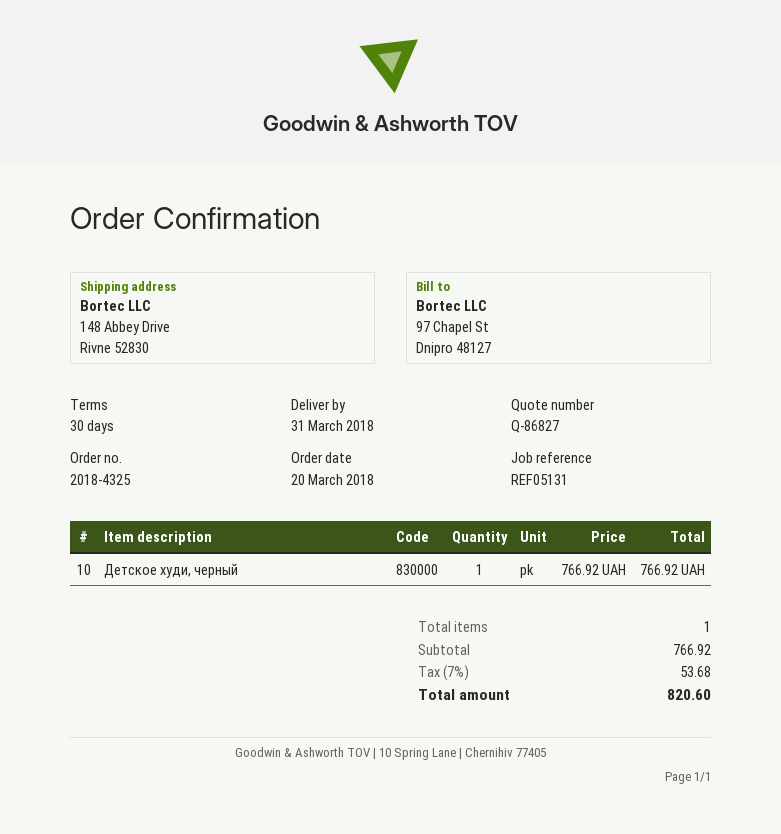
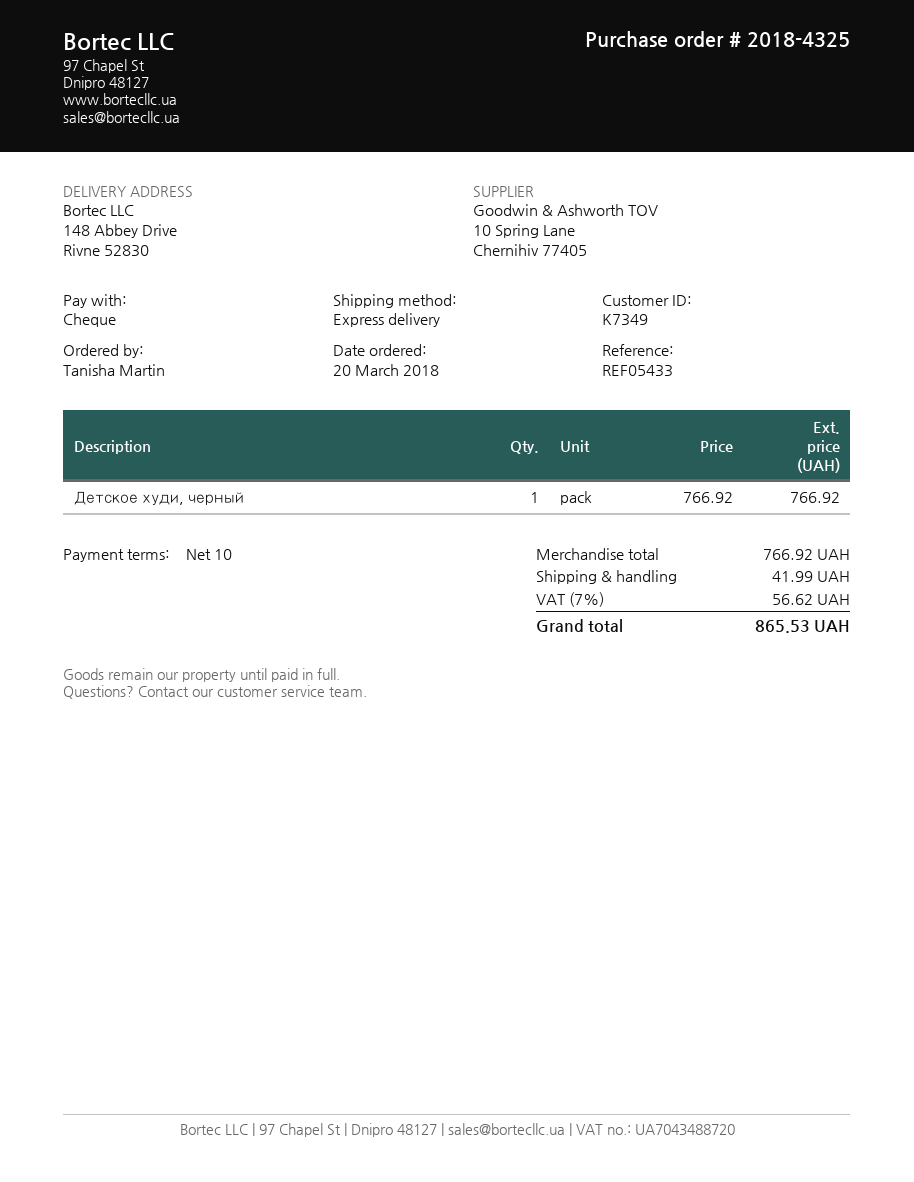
payment terms: 30 days -> 10 days
reference: REF05131 -> REF05433
shipping: none -> 41.99
tax: 7% = 53.68 -> 7% = 56.62
total: 820.60 -> 865.53

